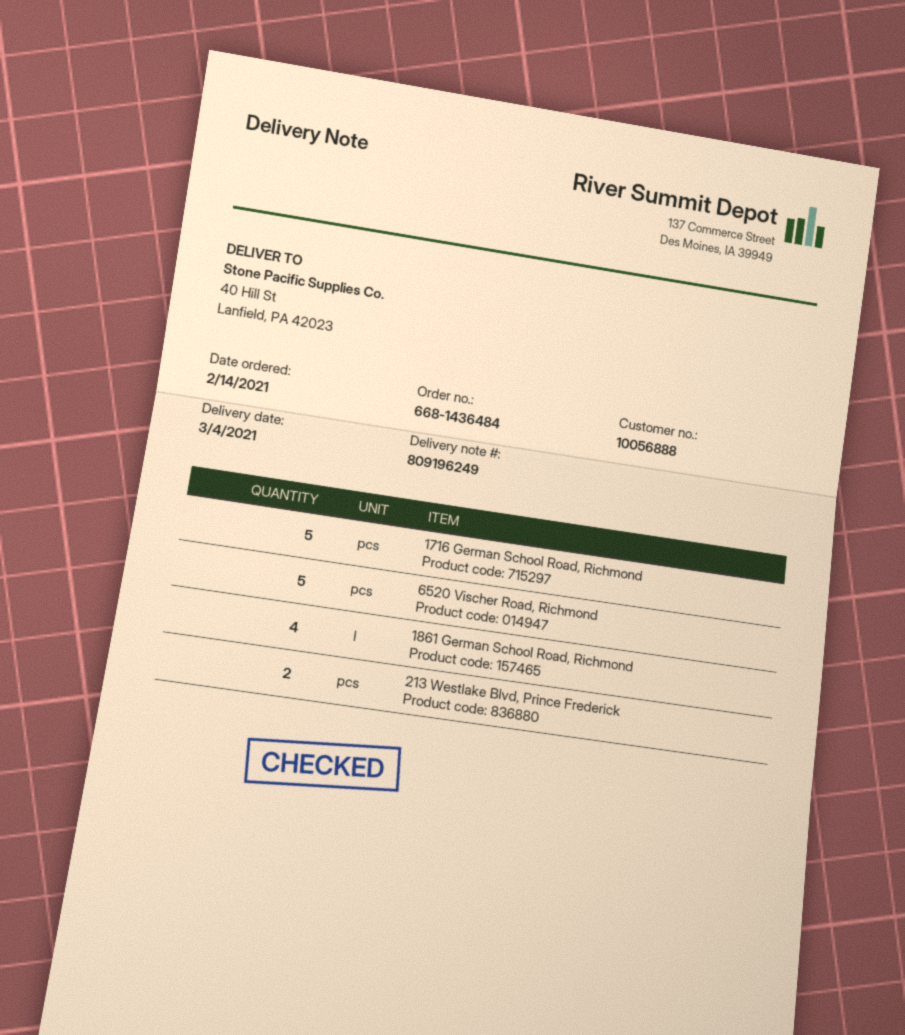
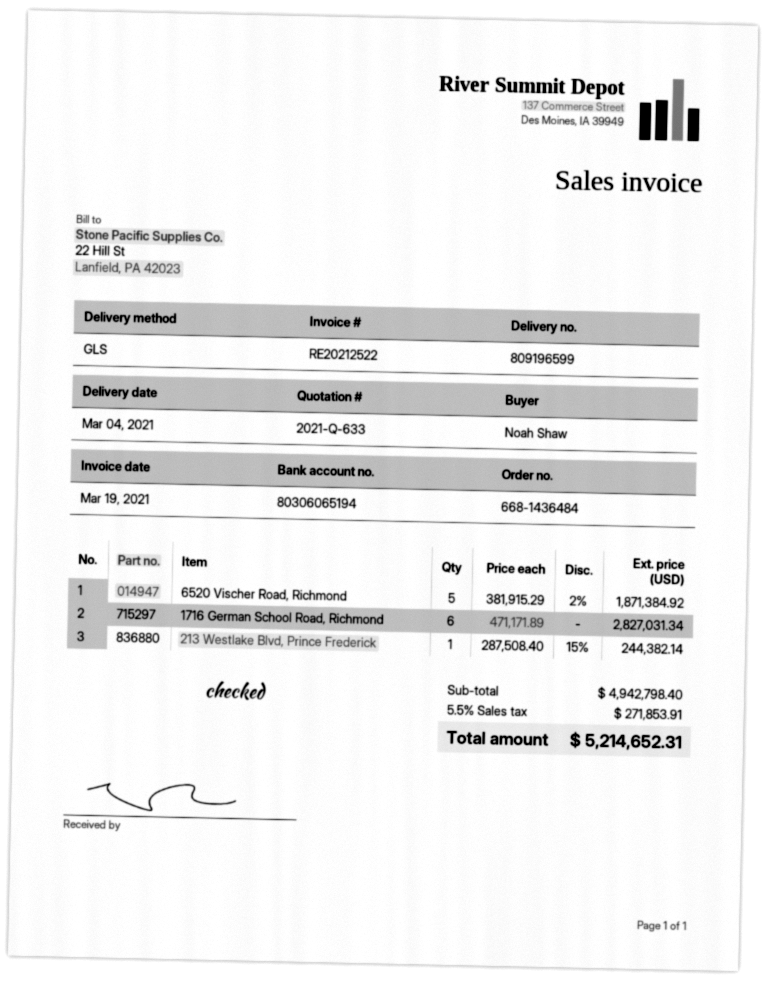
delivery note number: 809196249 -> 809196599
1716 German School Road, Richmond: 5 -> 6
1861 German School Road, Richmond: 4 -> none
213 Westlake Blvd, Prince Frederick: 2 -> 1

